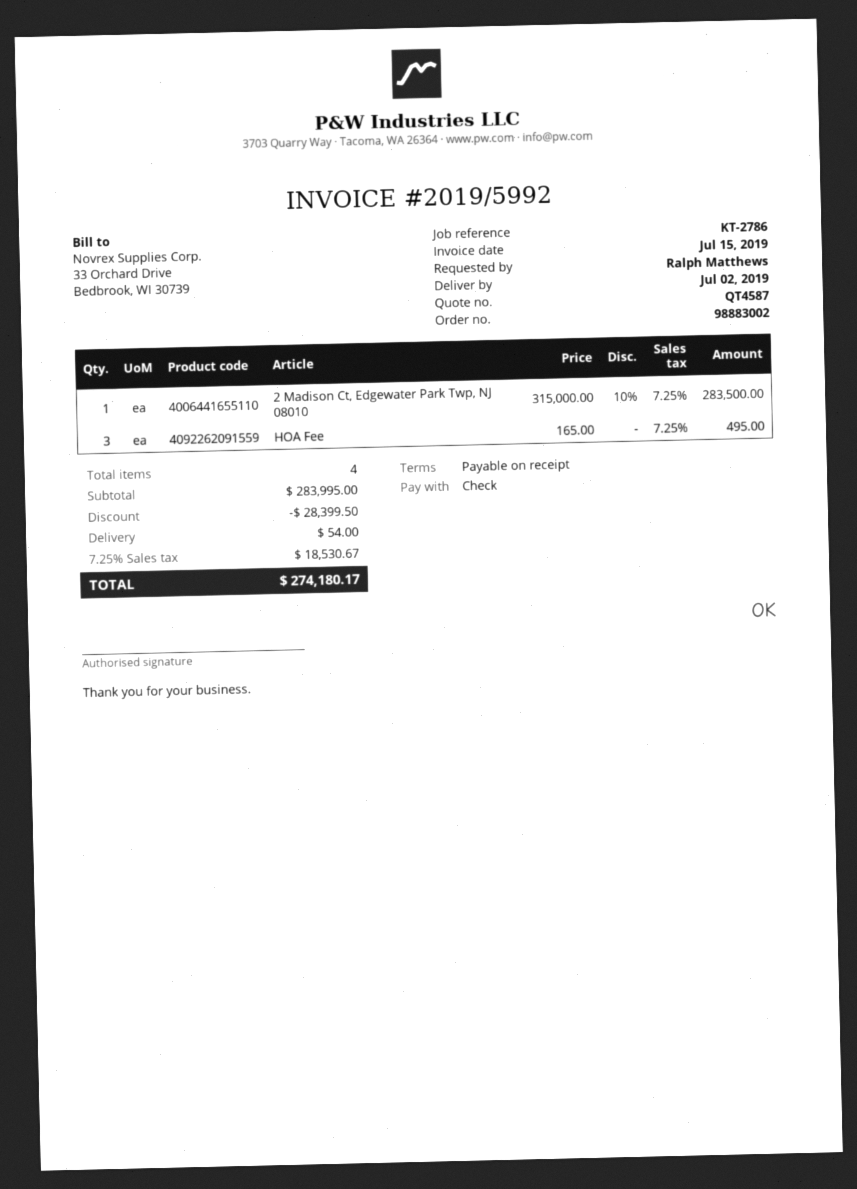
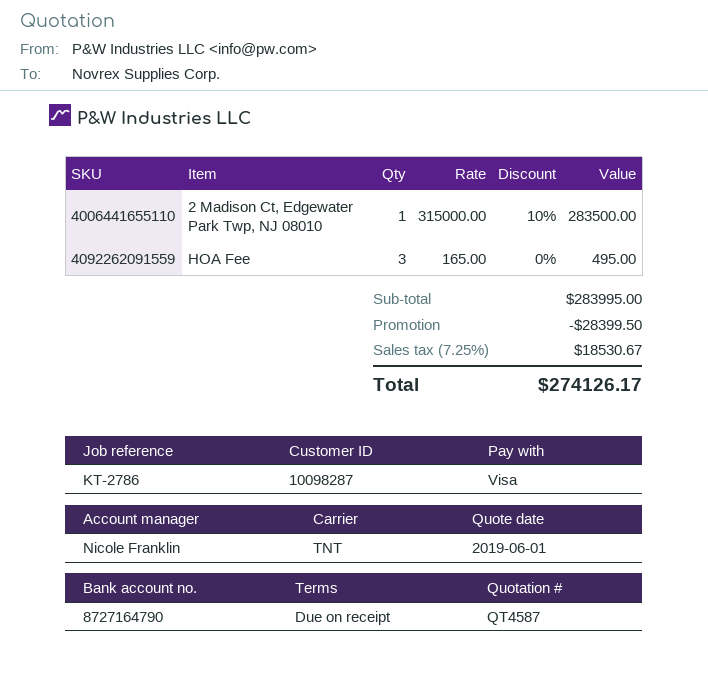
payment method: cheque -> Visa
shipping: 54.00 -> none
total: 274180.17 -> 274126.17

